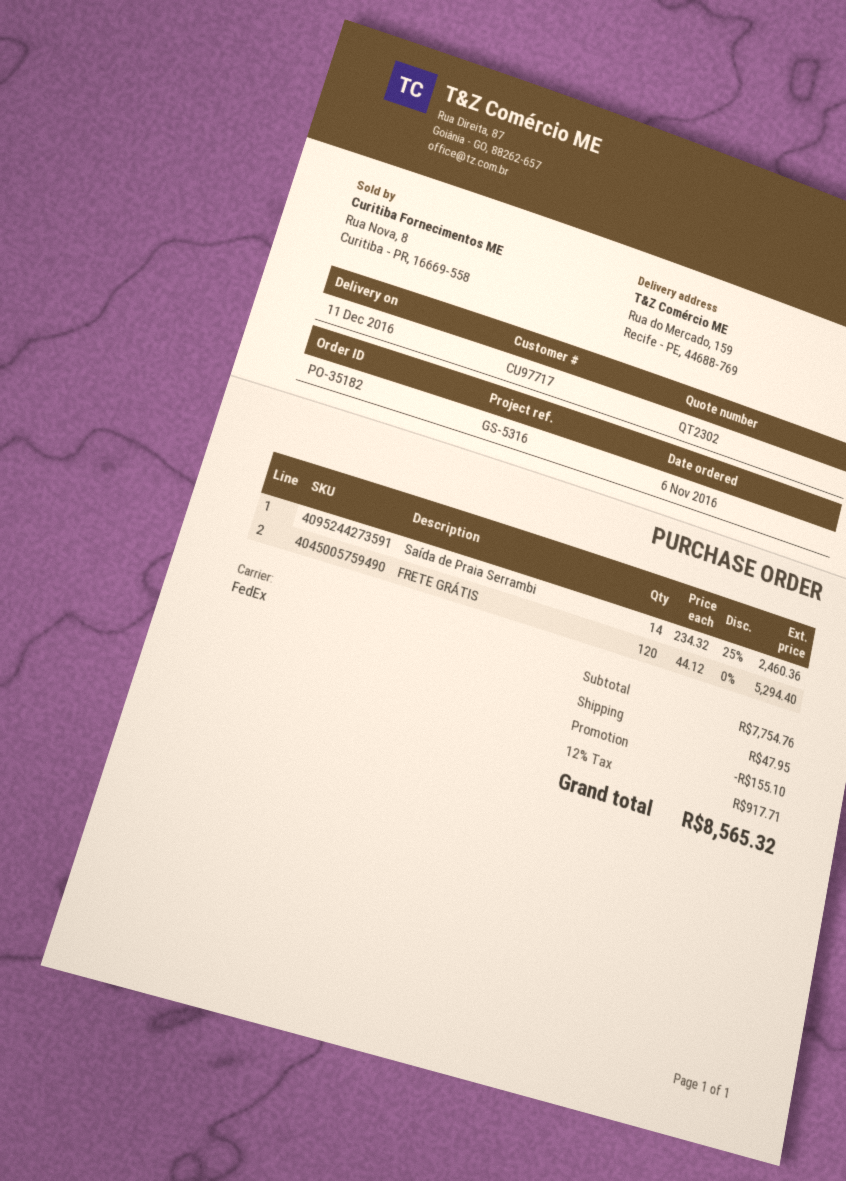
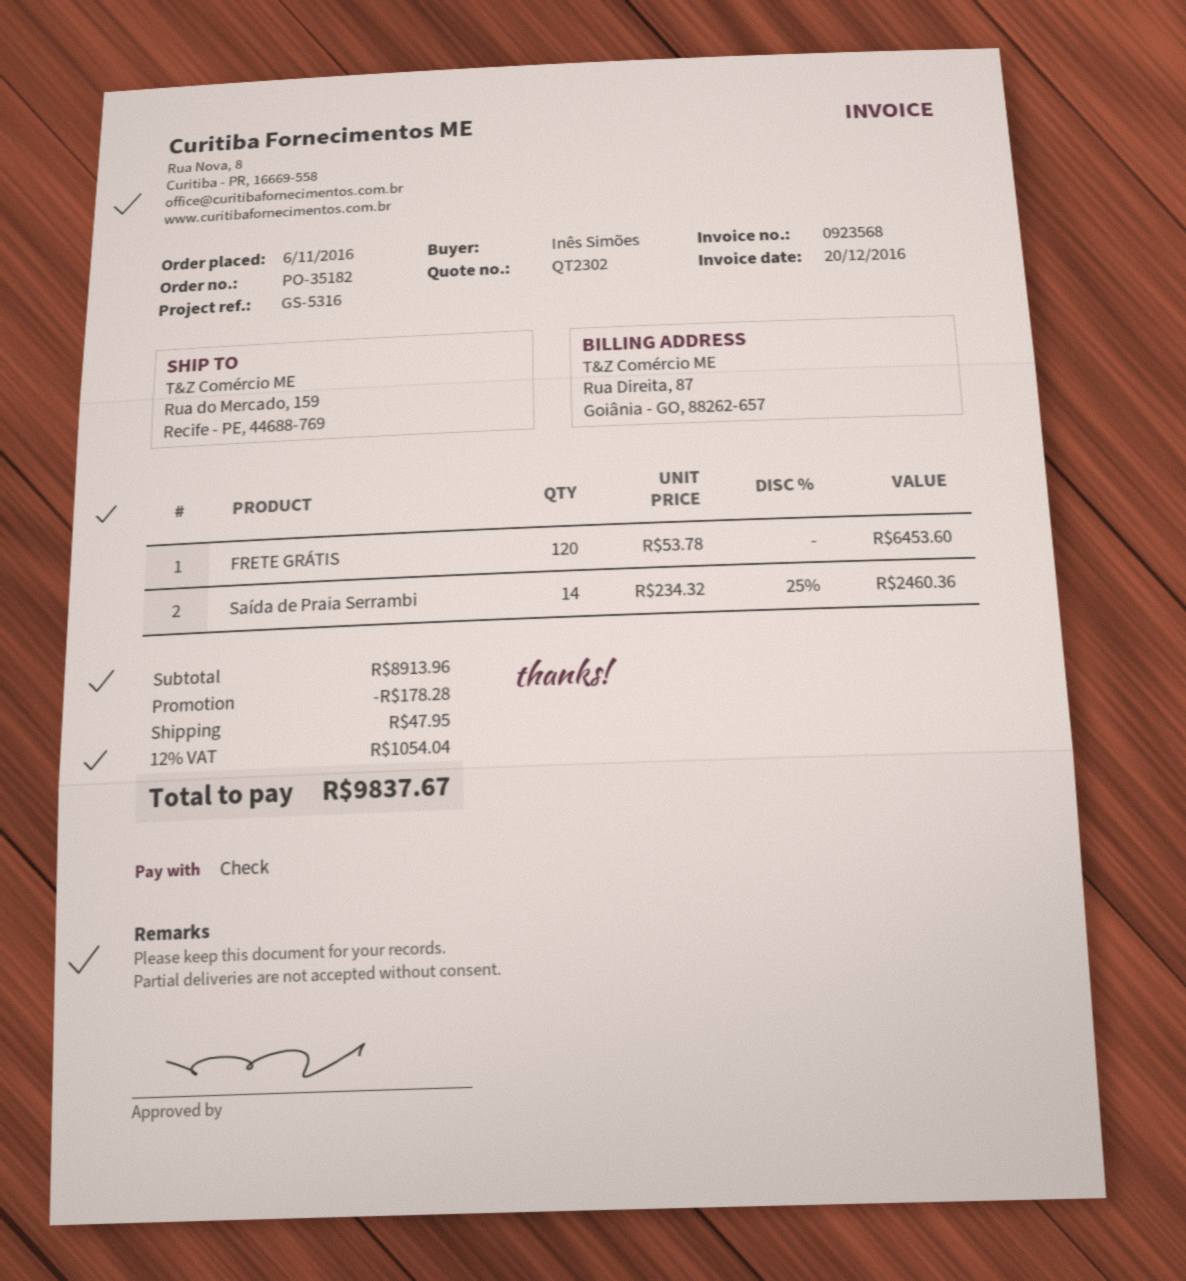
FRETE GRÁTIS: 120 x 44.12 = 5294.40 -> 120 x 53.78 = 6453.60
subtotal: 7754.76 -> 8913.96
discount: 155.10 -> 178.28
tax: 12% = 917.71 -> 12% = 1054.04
total: 8565.32 -> 9837.67

